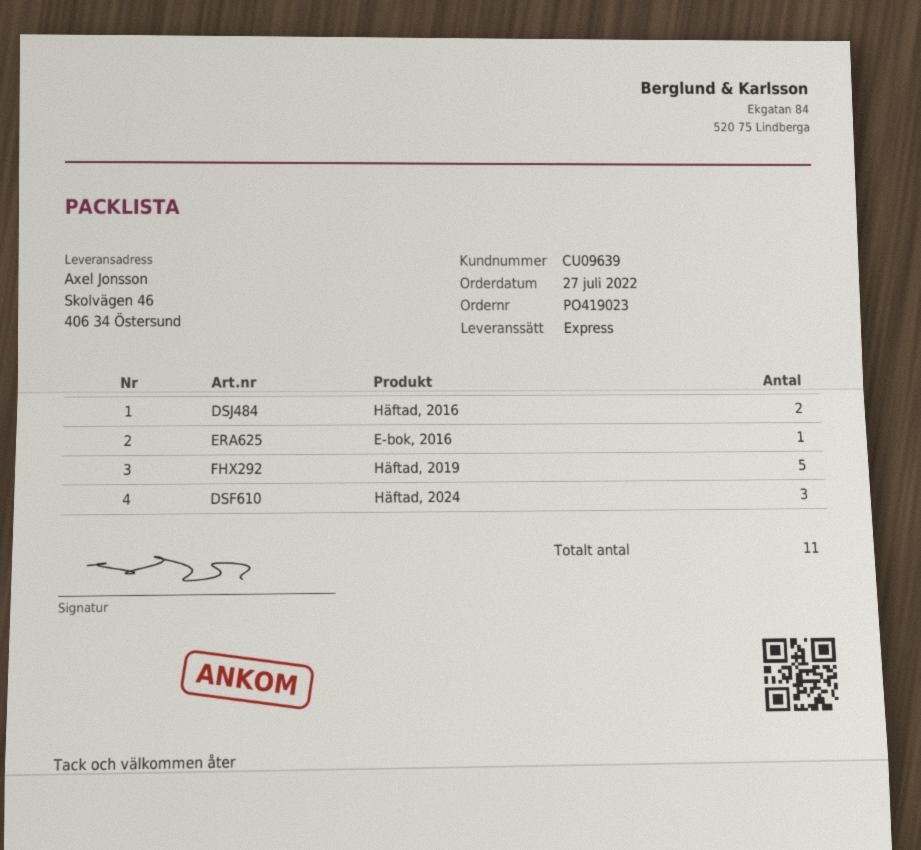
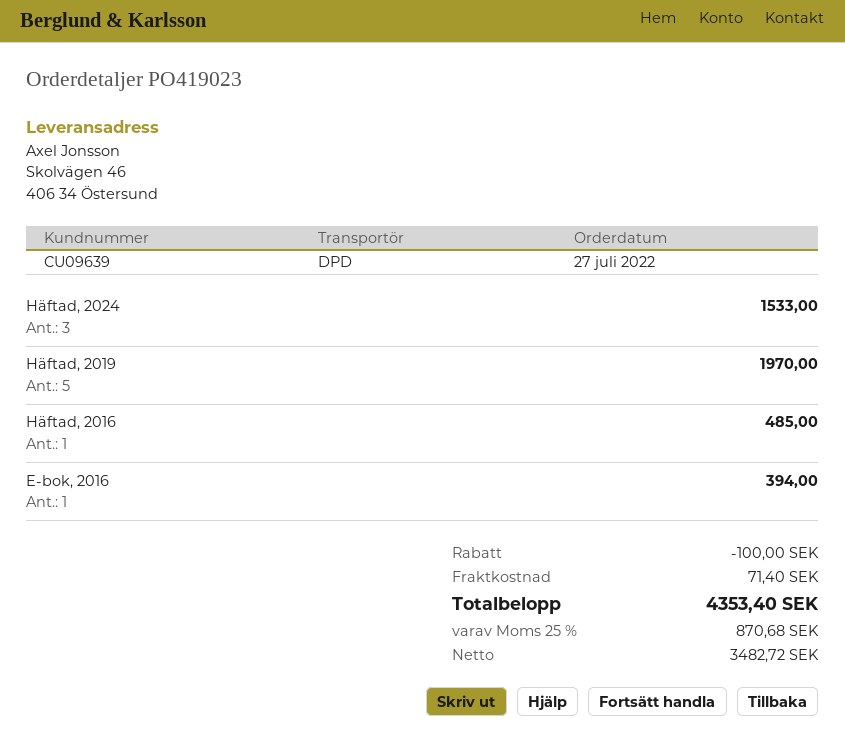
shipping method: express -> DPD
Häftad, 2016: 2 -> 1

